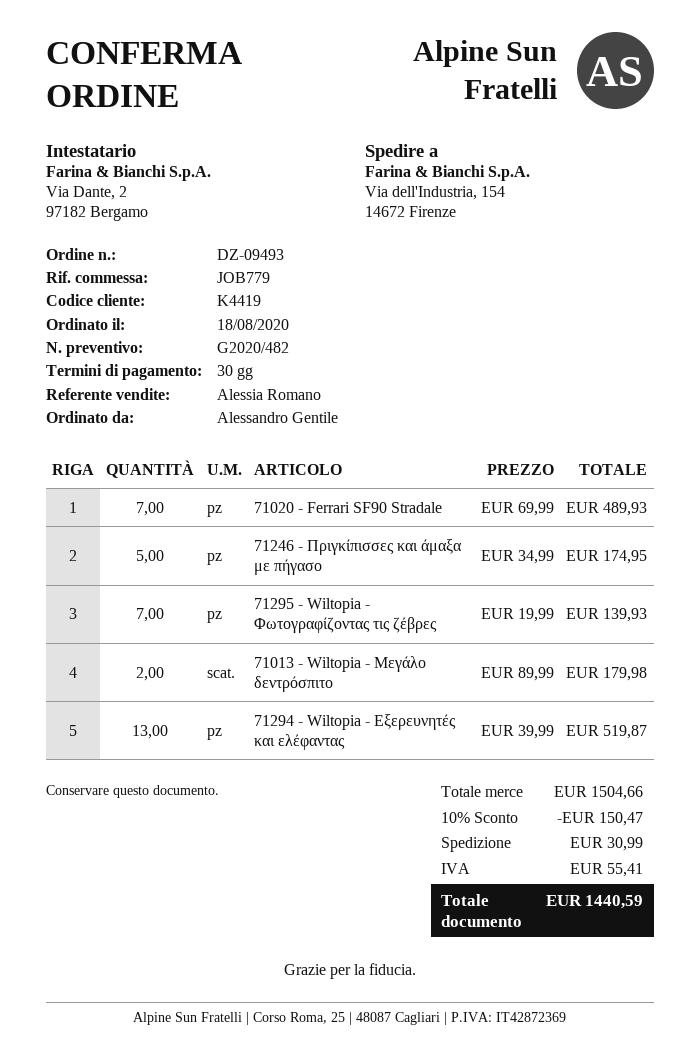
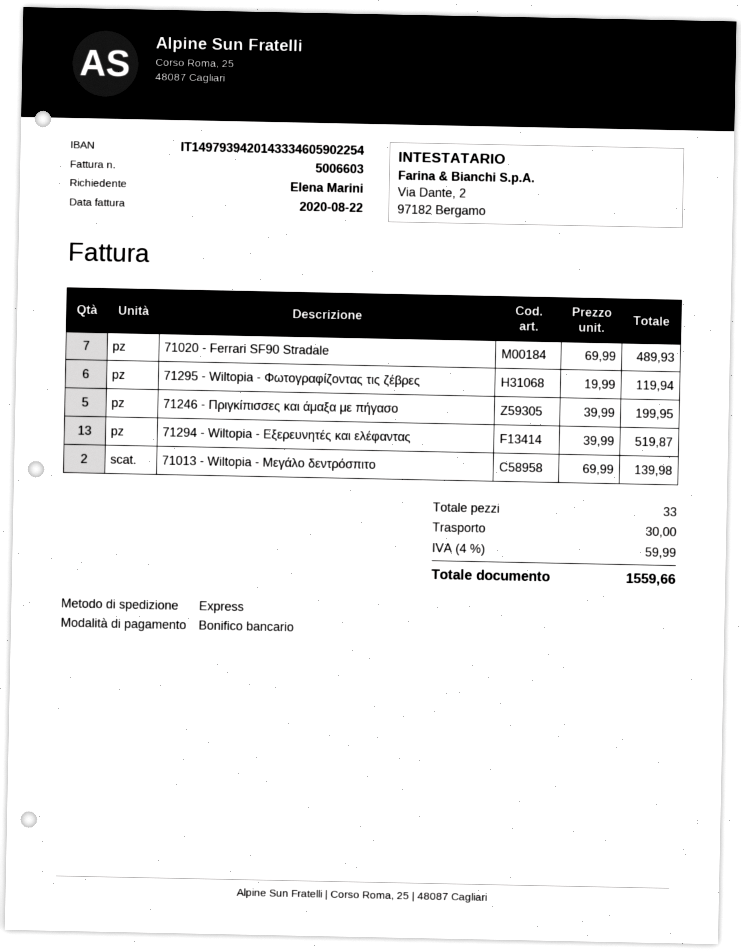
ordered by: Alessandro Gentile -> Elena Marini
71246 - Πριγκίπισσες και άμαξα με πήγασο: 5 x 34.99 = 174.95 -> 5 x 39.99 = 199.95
71295 - Wiltopia - Φωτογραφίζοντας τις ζέβρες: 7 x 19.99 = 139.93 -> 6 x 19.99 = 119.94
71013 - Wiltopia - Μεγάλο δεντρόσπιτο: 2 x 89.99 = 179.98 -> 2 x 69.99 = 139.98
discount: 10% = 150.47 -> none
shipping: 30.99 -> 30.00
tax: 55.41 -> 59.99
total: 1440.59 -> 1559.66

